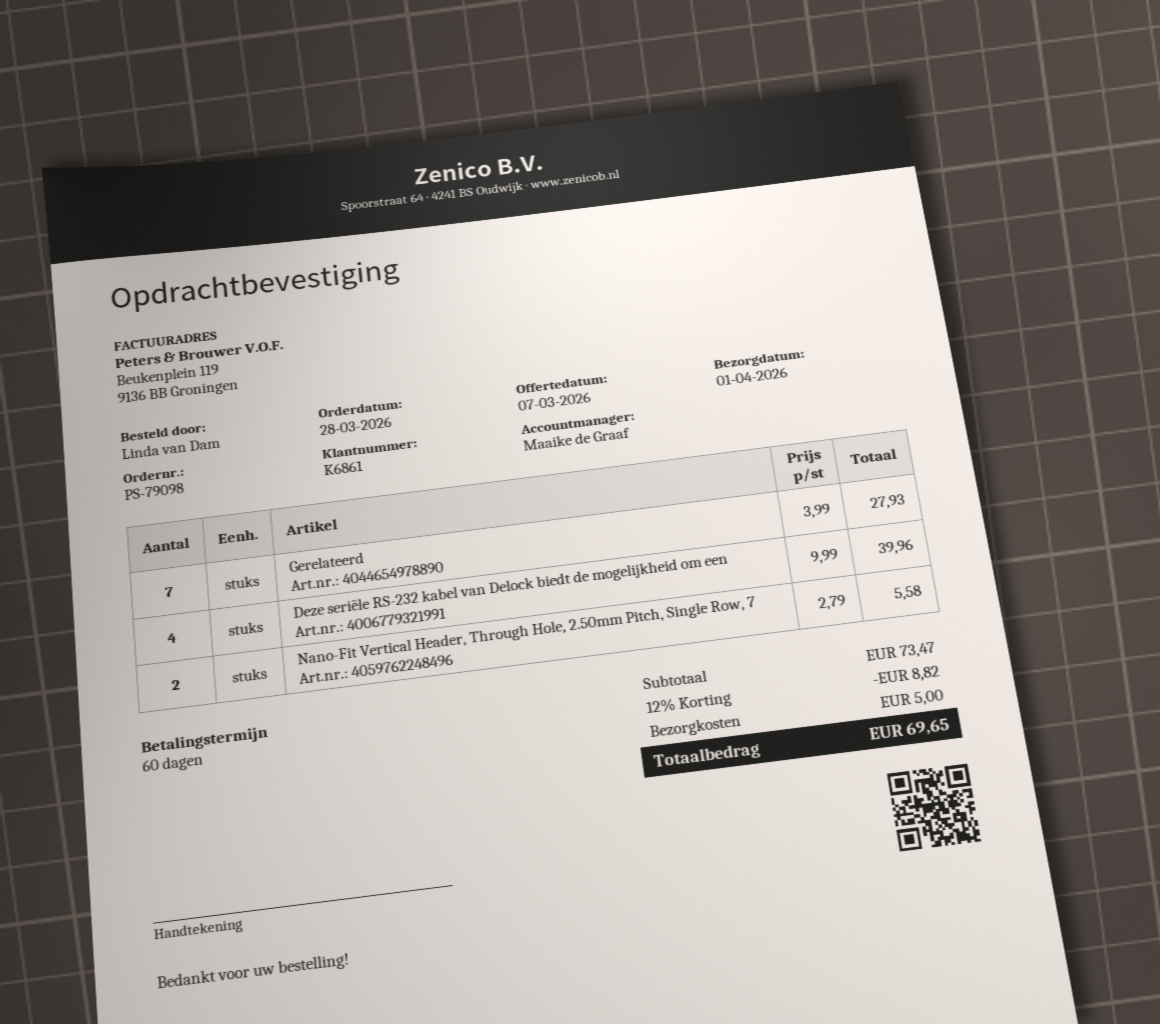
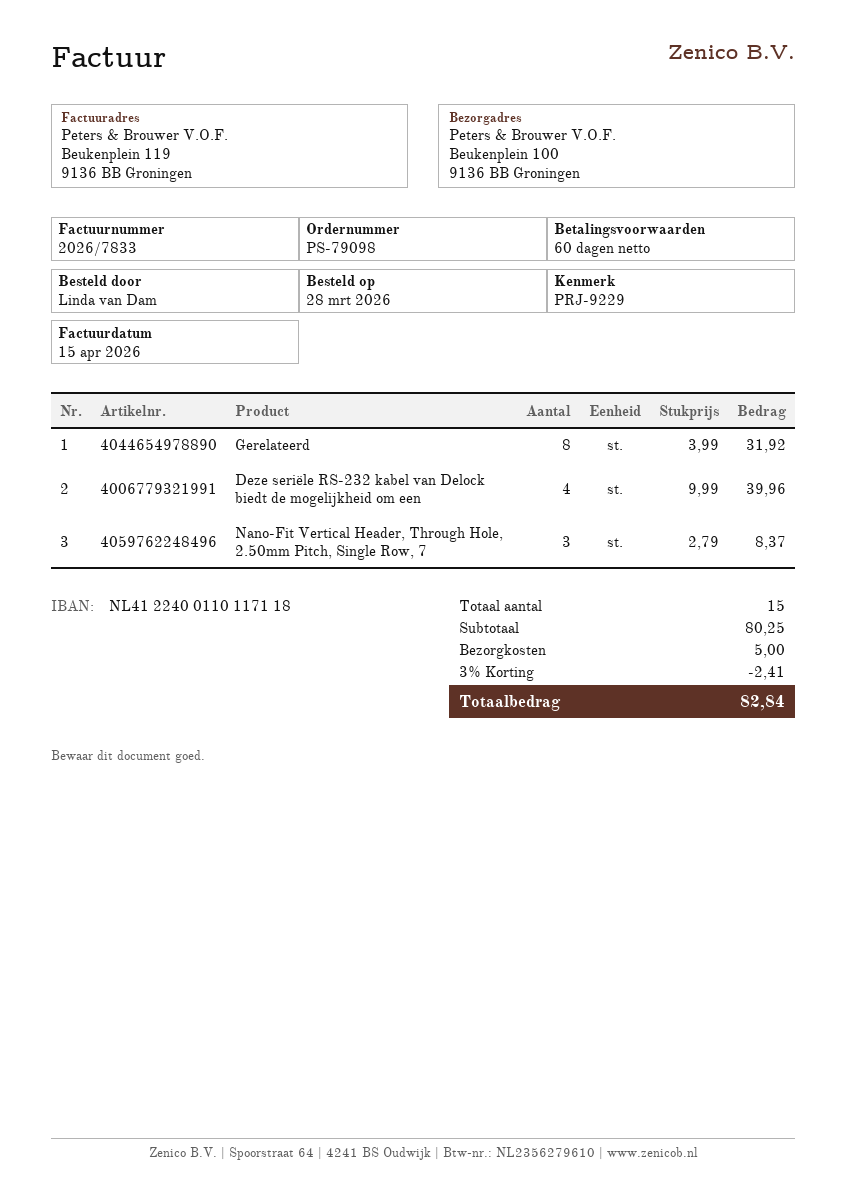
Gerelateerd: 7 x 3.99 = 27.93 -> 8 x 3.99 = 31.92
Nano-Fit Vertical Header, Through Hole, 2.50mm Pitch, Single Row, 7: 2 x 2.79 = 5.58 -> 3 x 2.79 = 8.37
subtotal: 73.47 -> 80.25
discount: 12% = 8.82 -> 3% = 2.41
total: 69.65 -> 82.84

